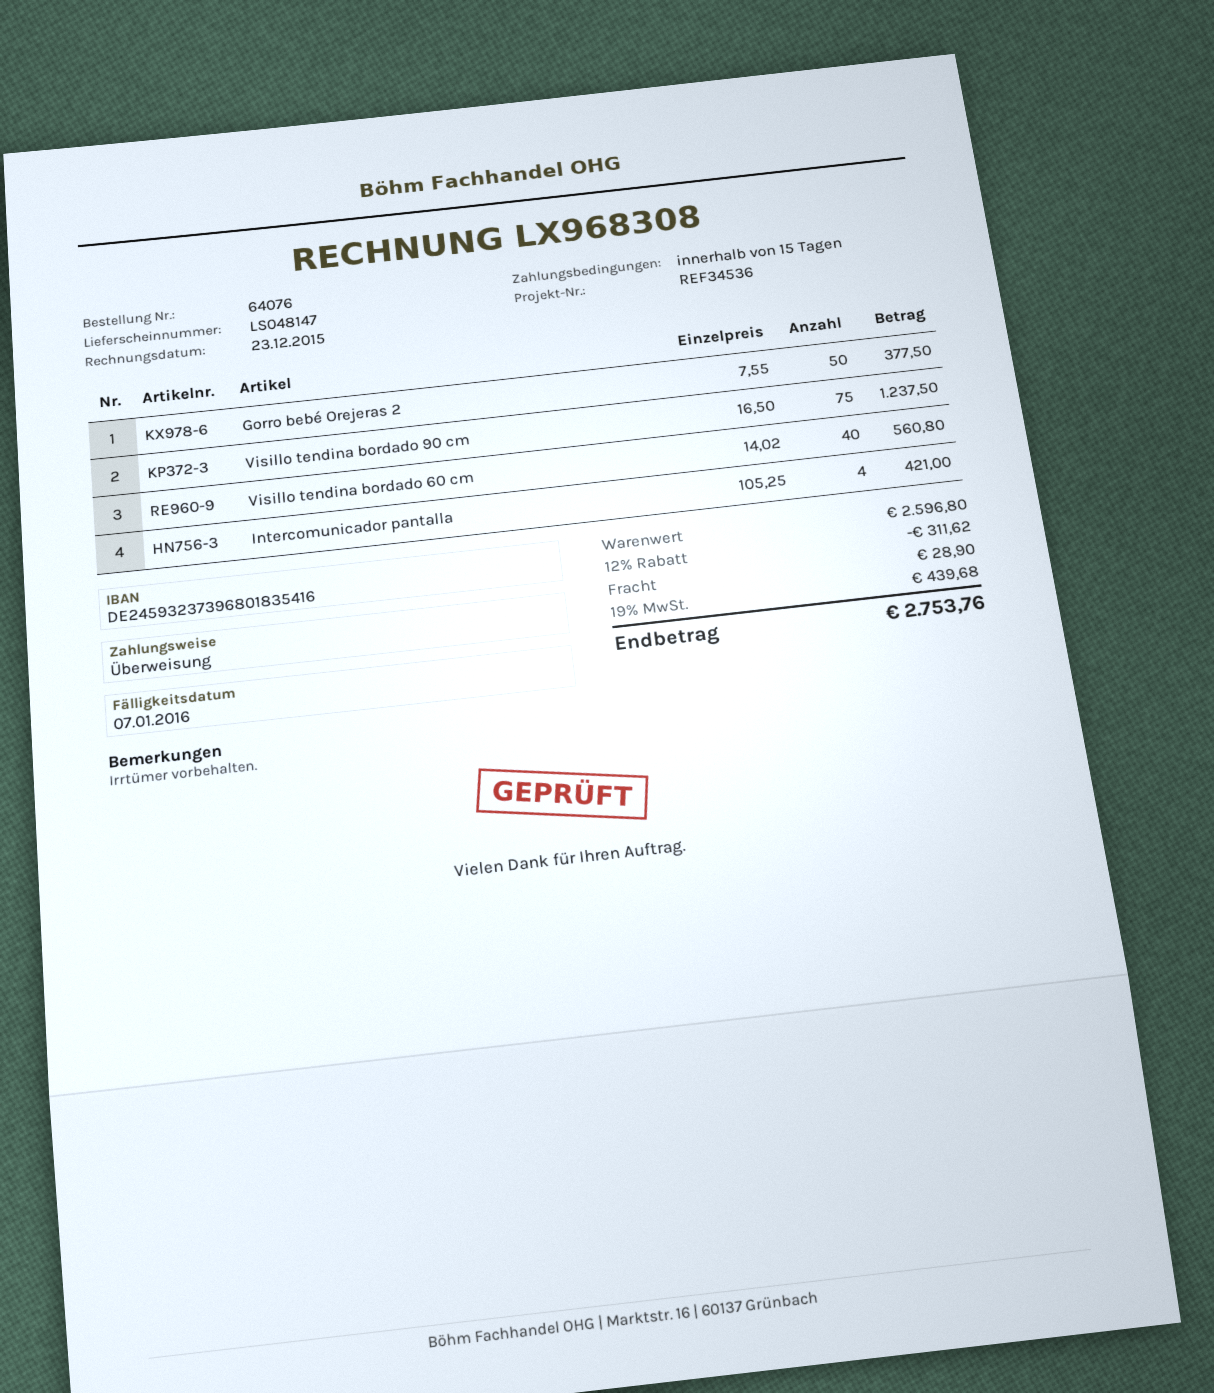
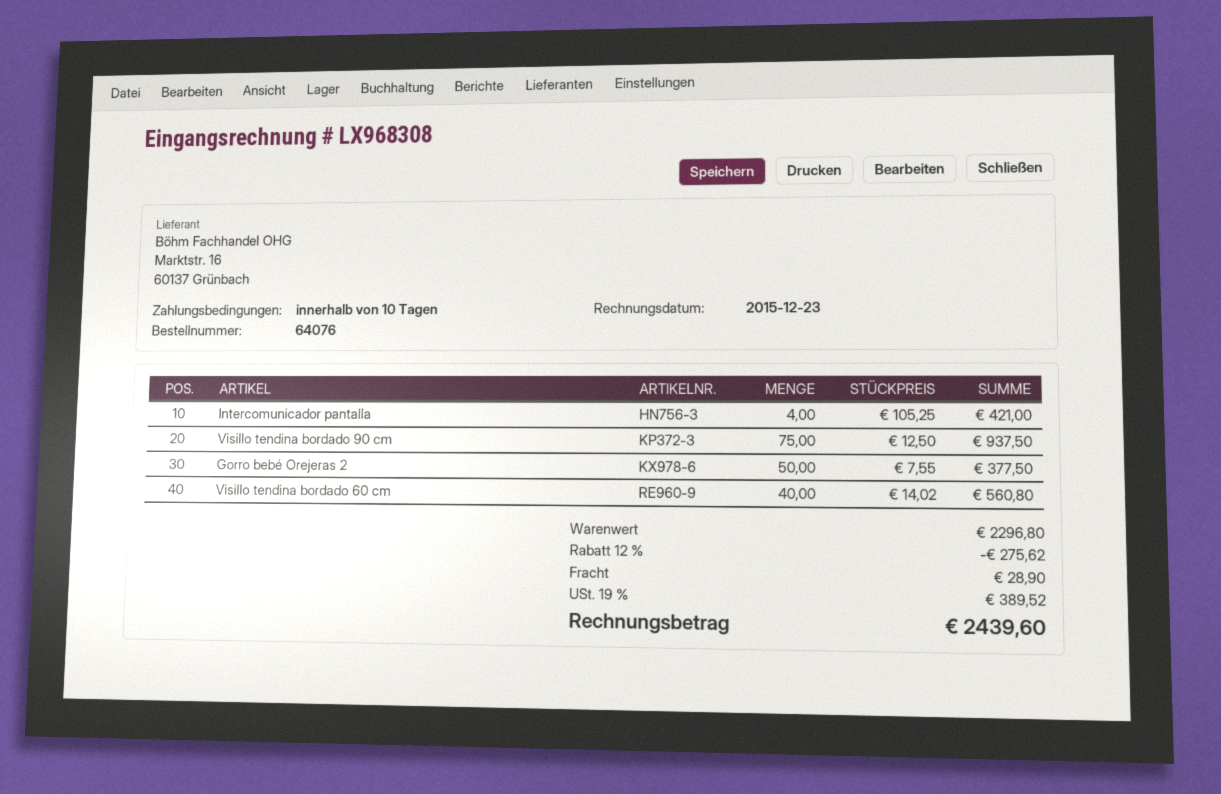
payment terms: 15 days -> 10 days
Visillo tendina bordado 90 cm: 75 x 16.50 = 1237.50 -> 75 x 12.50 = 937.50
subtotal: 2596.80 -> 2296.80
discount: 12% = 311.62 -> 12% = 275.62
tax: 19% = 439.68 -> 19% = 389.52
total: 2753.76 -> 2439.60

